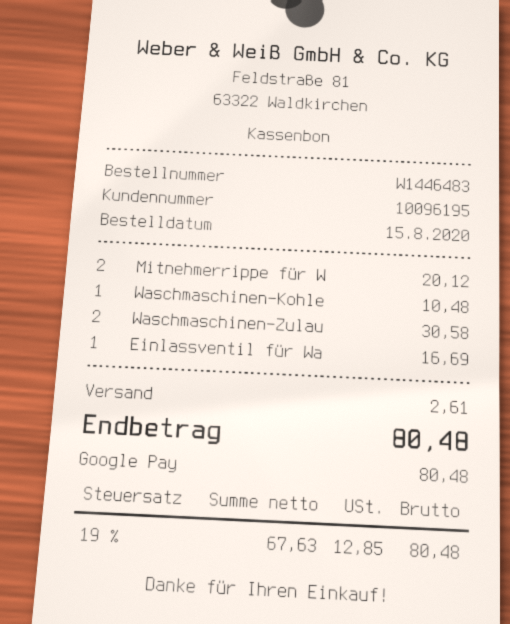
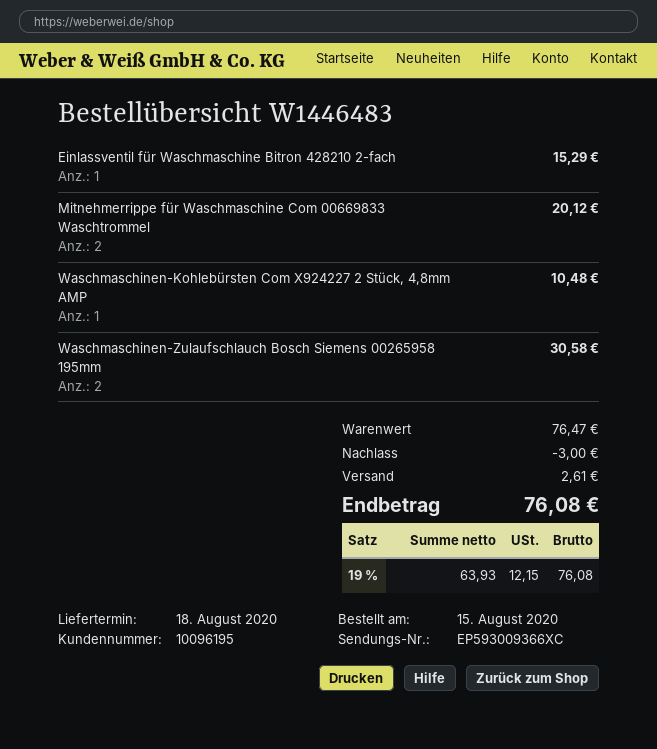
Einlassventil für Wa: 1 for 16.69 -> 1 for 15.29
discount: none -> 3.00
net: 67.63 -> 63.93
tax: 19% = 12.85 -> 19% = 12.15
total: 80.48 -> 76.08

